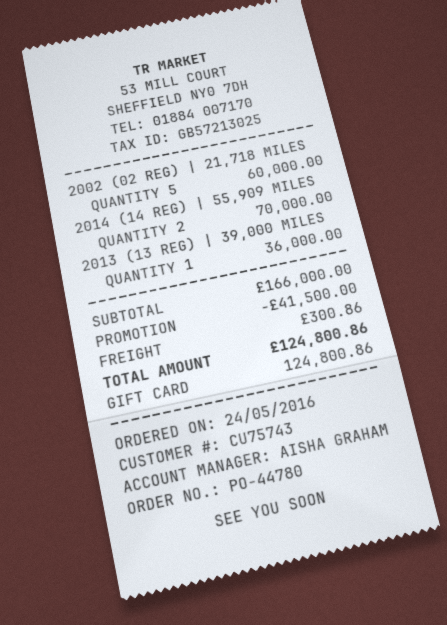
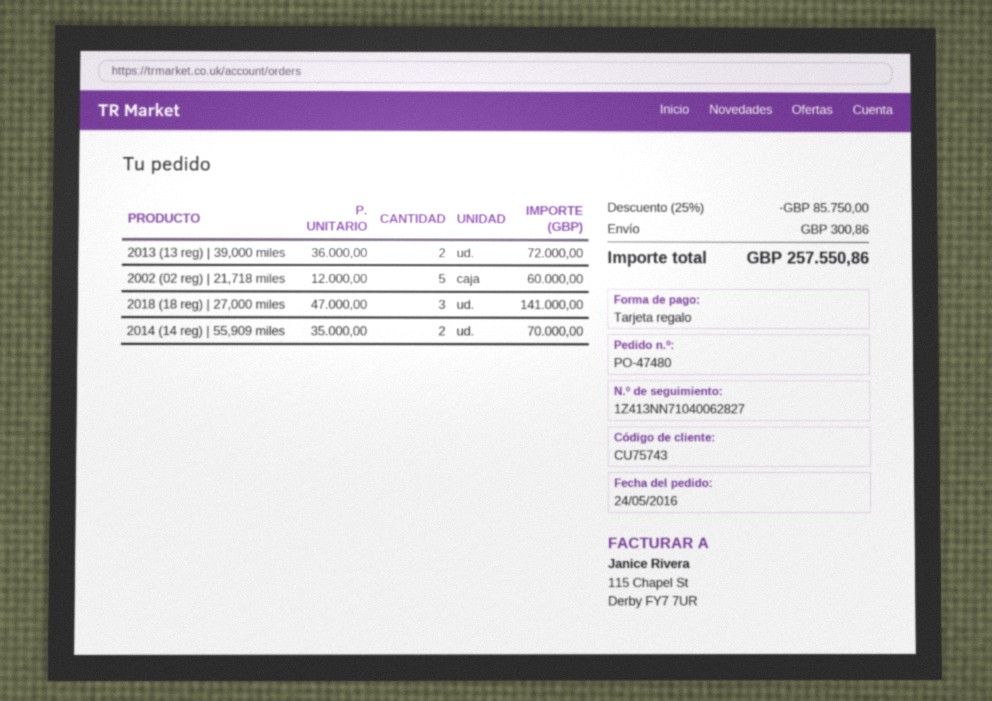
order number: PO-44780 -> PO-47480
2013 (13 REG) | 39,000 MILES: 1 for 36000.00 -> 2 for 72000.00
2018 (18 reg) | 27,000 miles: none -> 3 for 141000.00
discount: 41500.00 -> 85750.00
total: 124800.86 -> 257550.86

